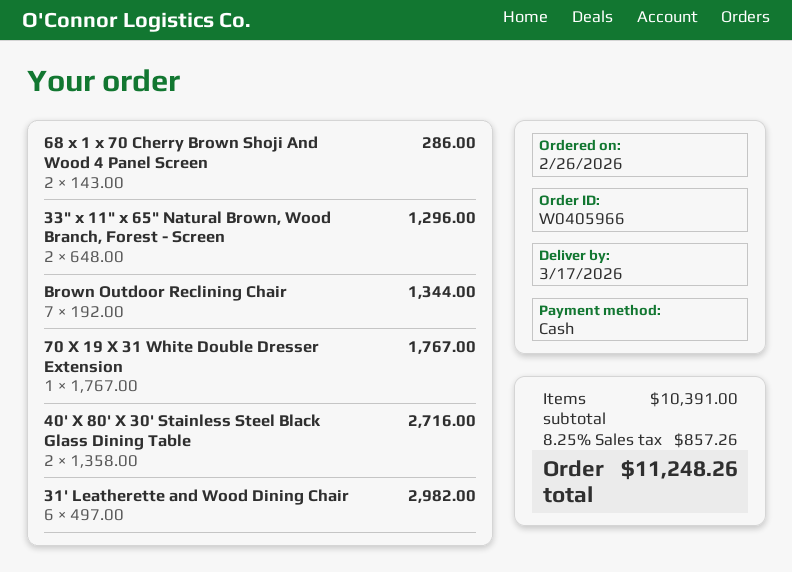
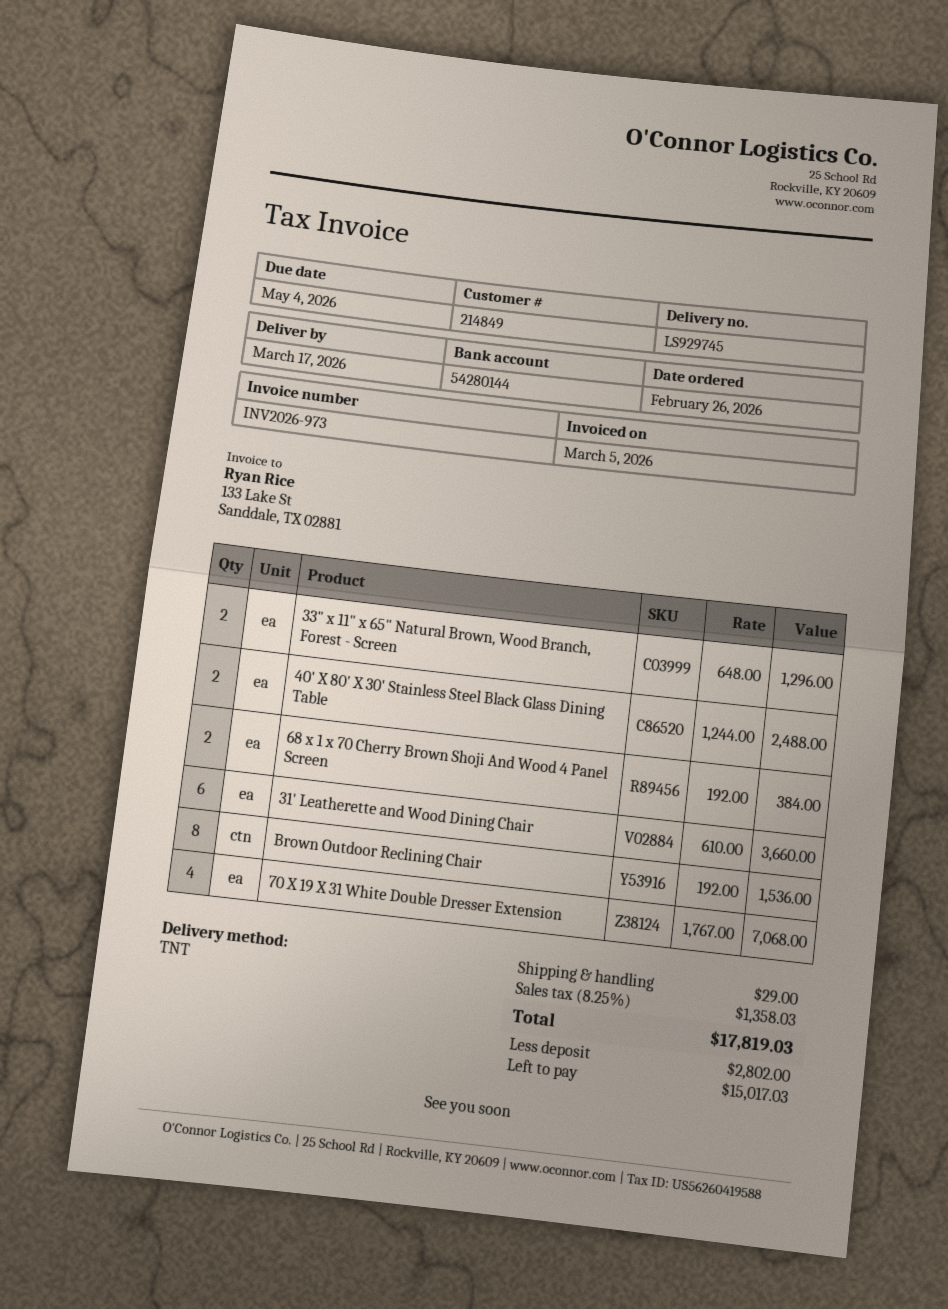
68 x 1 x 70 Cherry Brown Shoji And Wood 4 Panel Screen: 2 x 143.00 = 286.00 -> 2 x 192.00 = 384.00
Brown Outdoor Reclining Chair: 7 x 192.00 = 1344.00 -> 8 x 192.00 = 1536.00
70 X 19 X 31 White Double Dresser Extension: 1 x 1767.00 = 1767.00 -> 4 x 1767.00 = 7068.00
40' X 80' X 30' Stainless Steel Black Glass Dining Table: 2 x 1358.00 = 2716.00 -> 2 x 1244.00 = 2488.00
31' Leatherette and Wood Dining Chair: 6 x 497.00 = 2982.00 -> 6 x 610.00 = 3660.00
shipping: none -> 29.00
tax: 8.25% = 857.26 -> 8.25% = 1358.03
total: 11248.26 -> 17819.03

